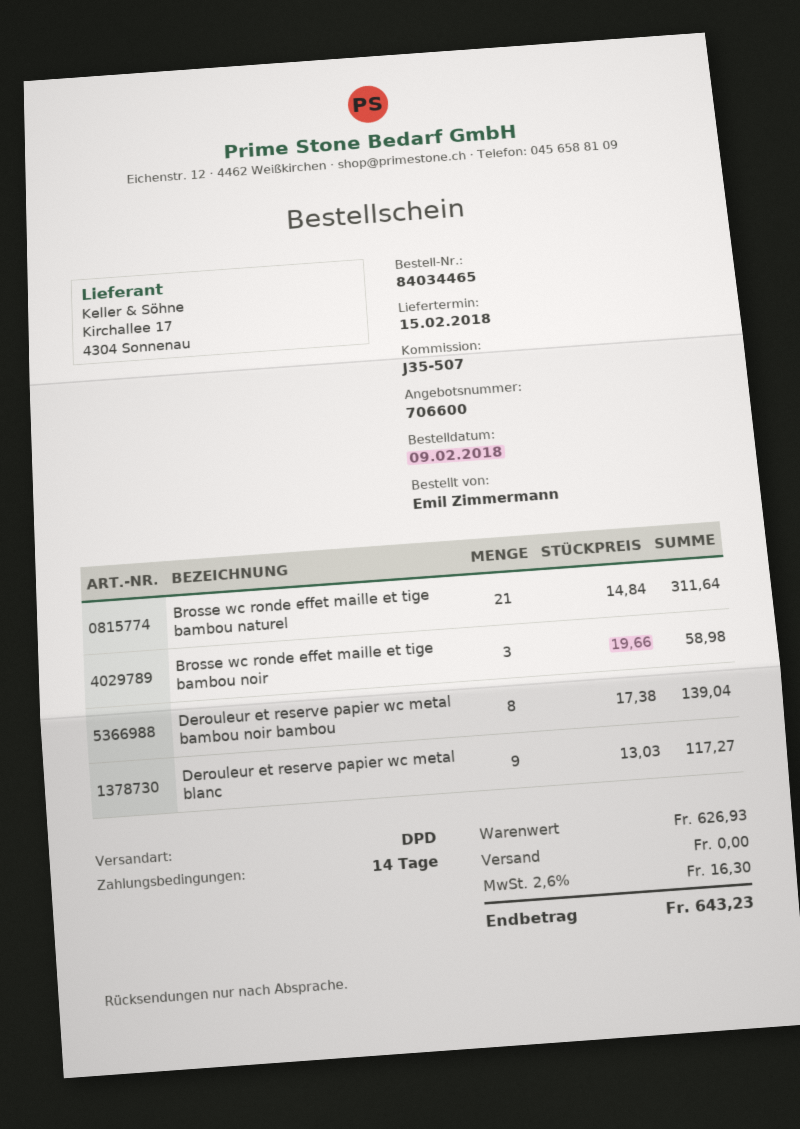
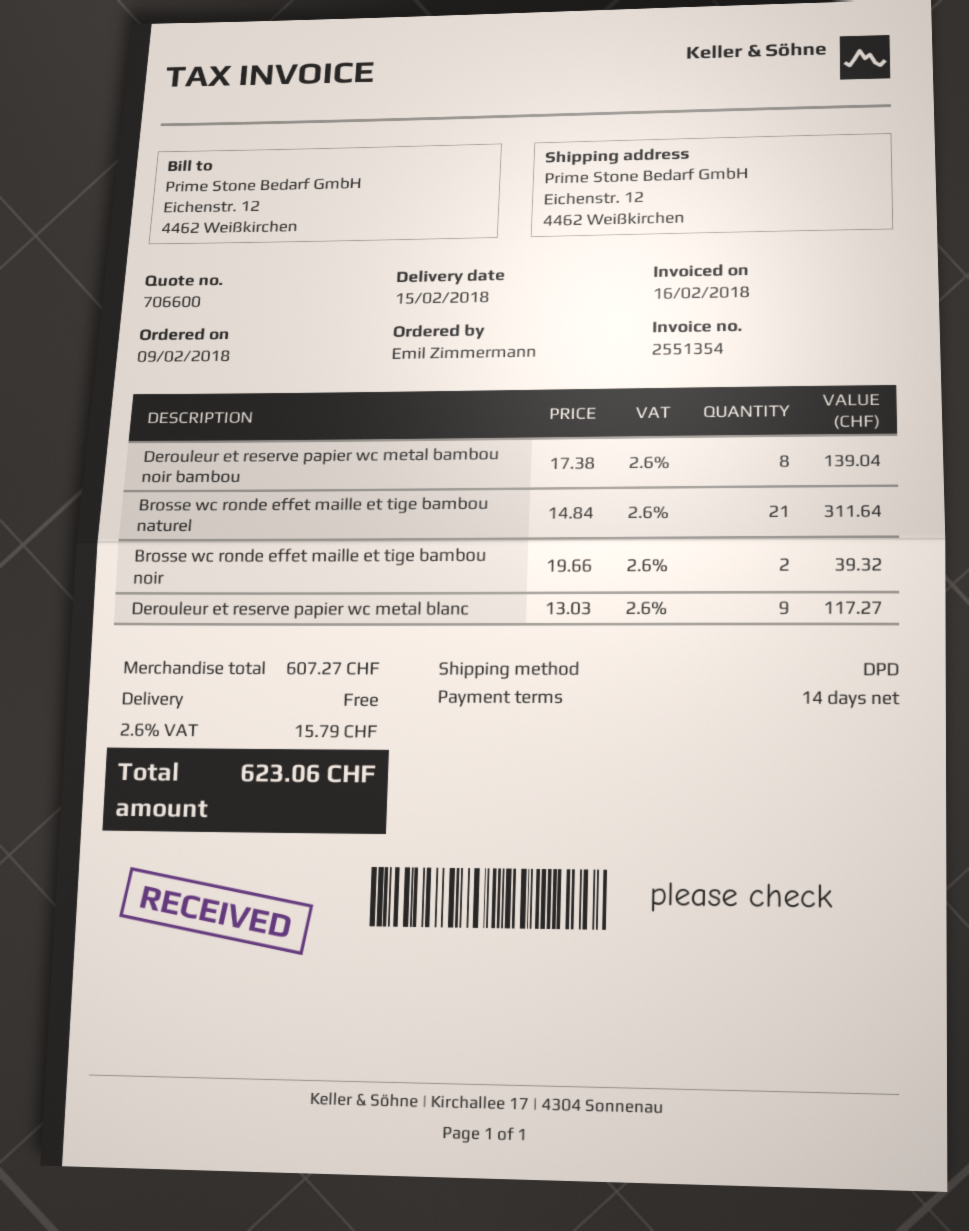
Brosse wc ronde effet maille et tige bambou noir: 3 x 19.66 = 58.98 -> 2 x 19.66 = 39.32
subtotal: 626.93 -> 607.27
tax: 2.6% = 16.30 -> 2.6% = 15.79
total: 643.23 -> 623.06

